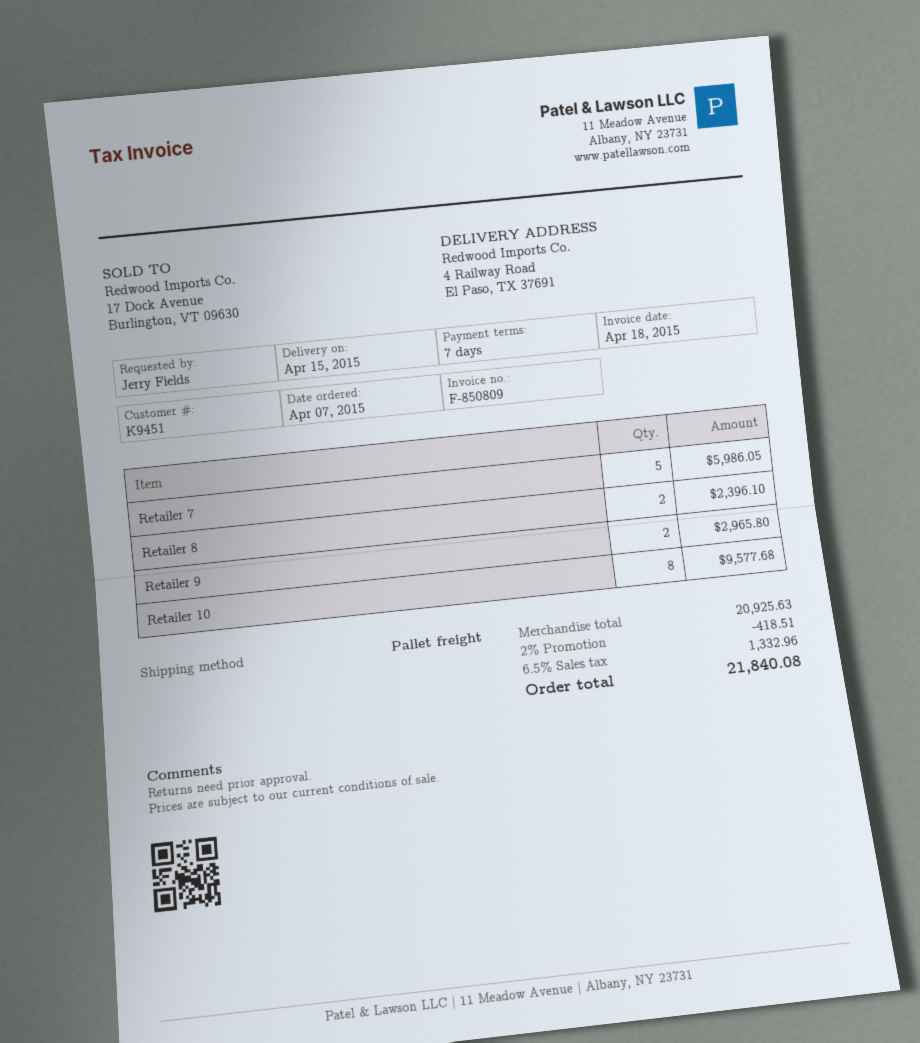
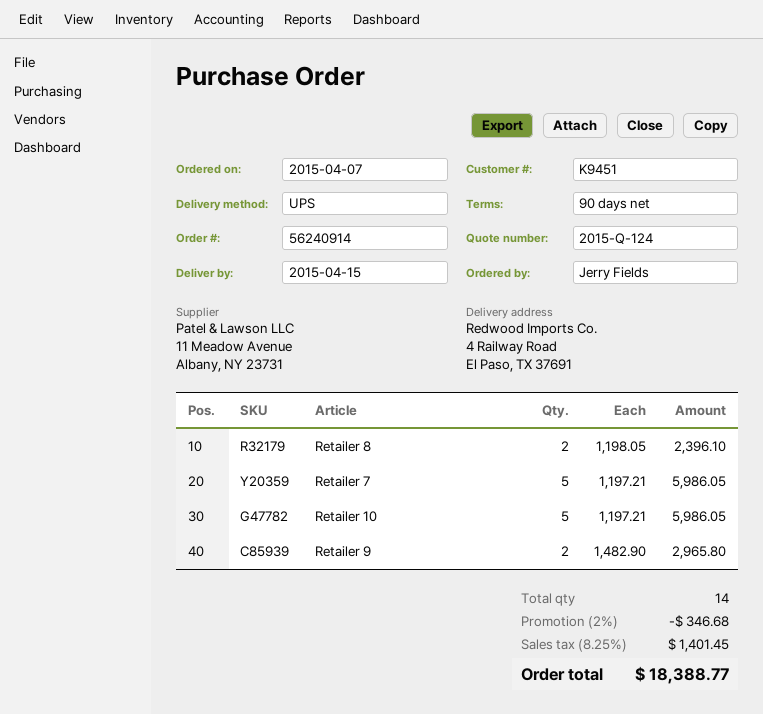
payment terms: 7 days -> 90 days
shipping method: pallet freight -> UPS
Retailer 10: 8 for 9577.68 -> 5 for 5986.05
discount: 2% = 418.51 -> 2% = 346.68
tax: 6.5% = 1332.96 -> 8.25% = 1401.45
total: 21840.08 -> 18388.77

